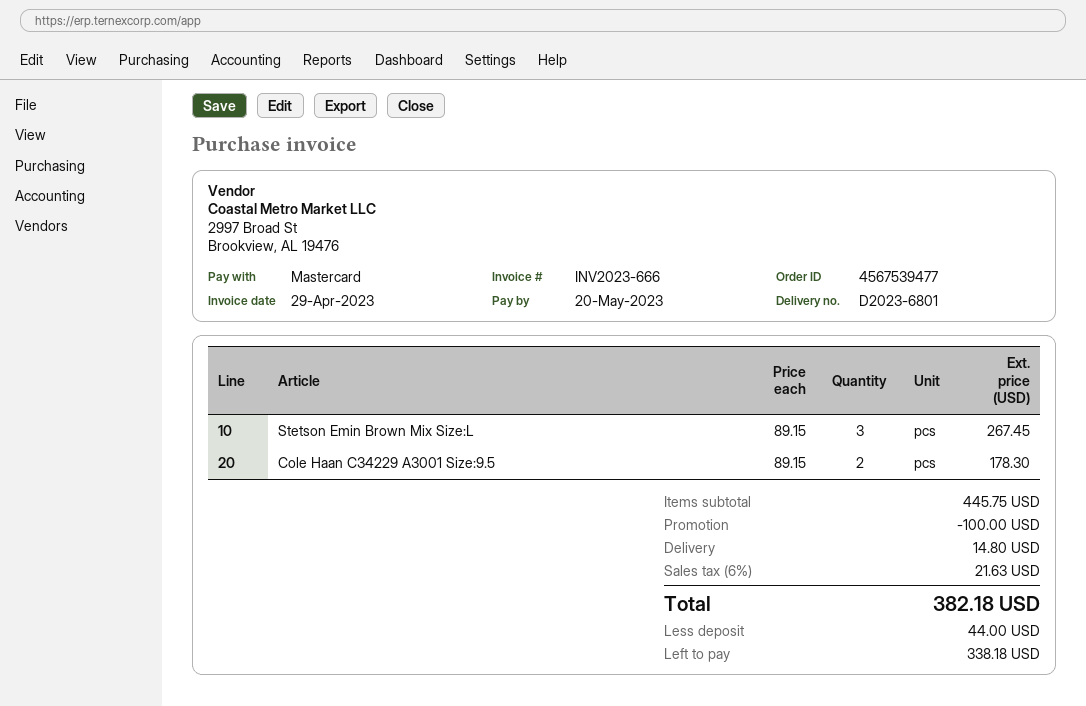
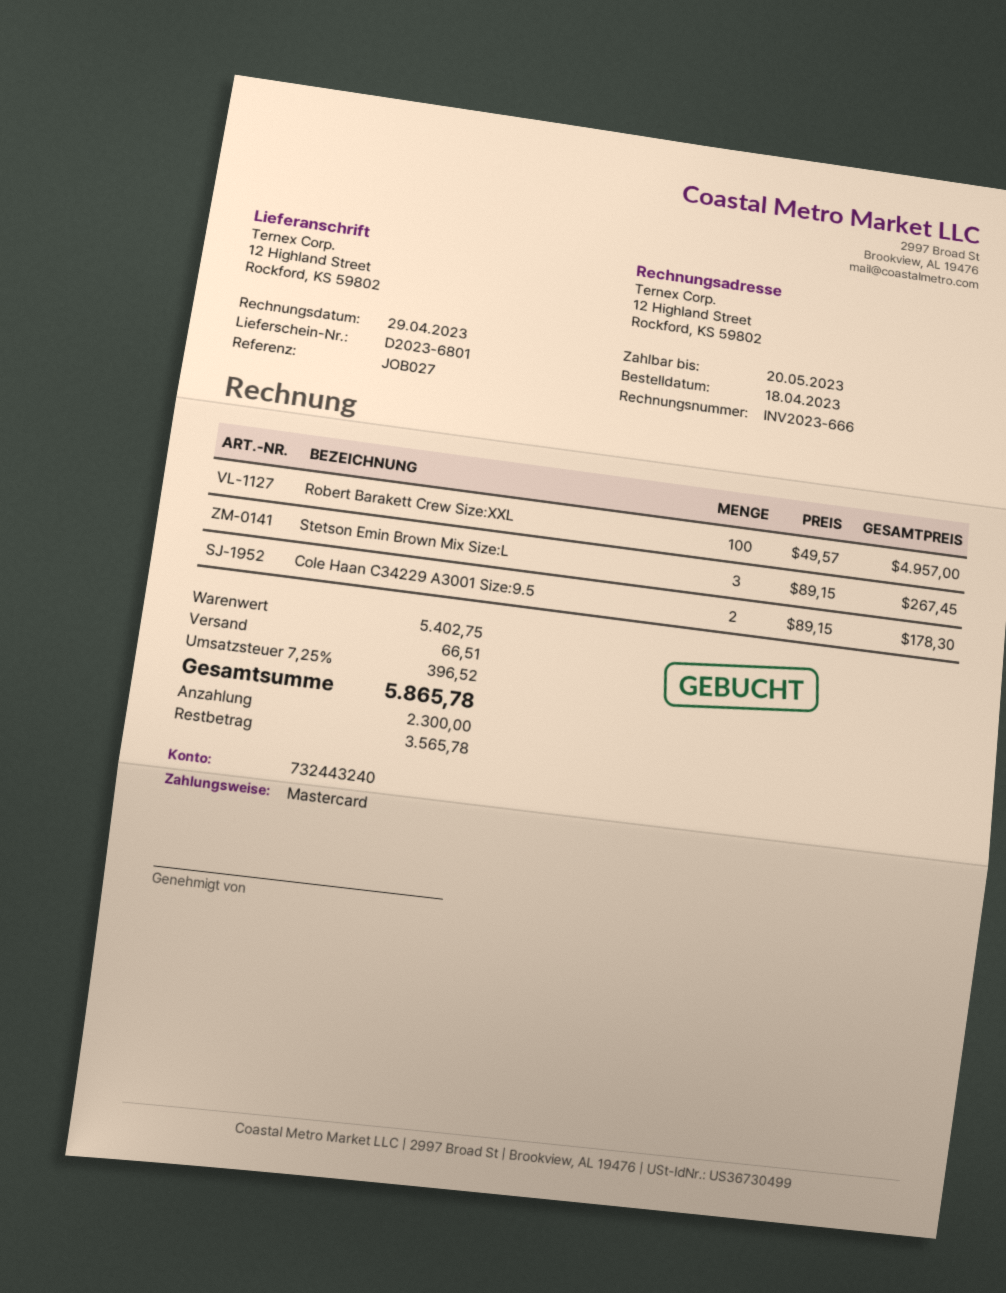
Robert Barakett Crew Size:XXL: none -> 100 x 49.57 = 4957.00
subtotal: 445.75 -> 5402.75
discount: 100.00 -> none
shipping: 14.80 -> 66.51
tax: 6% = 21.63 -> 7.25% = 396.52
total: 382.18 -> 5865.78
deposit: 44.00 -> 2300.00
balance: 338.18 -> 3565.78

